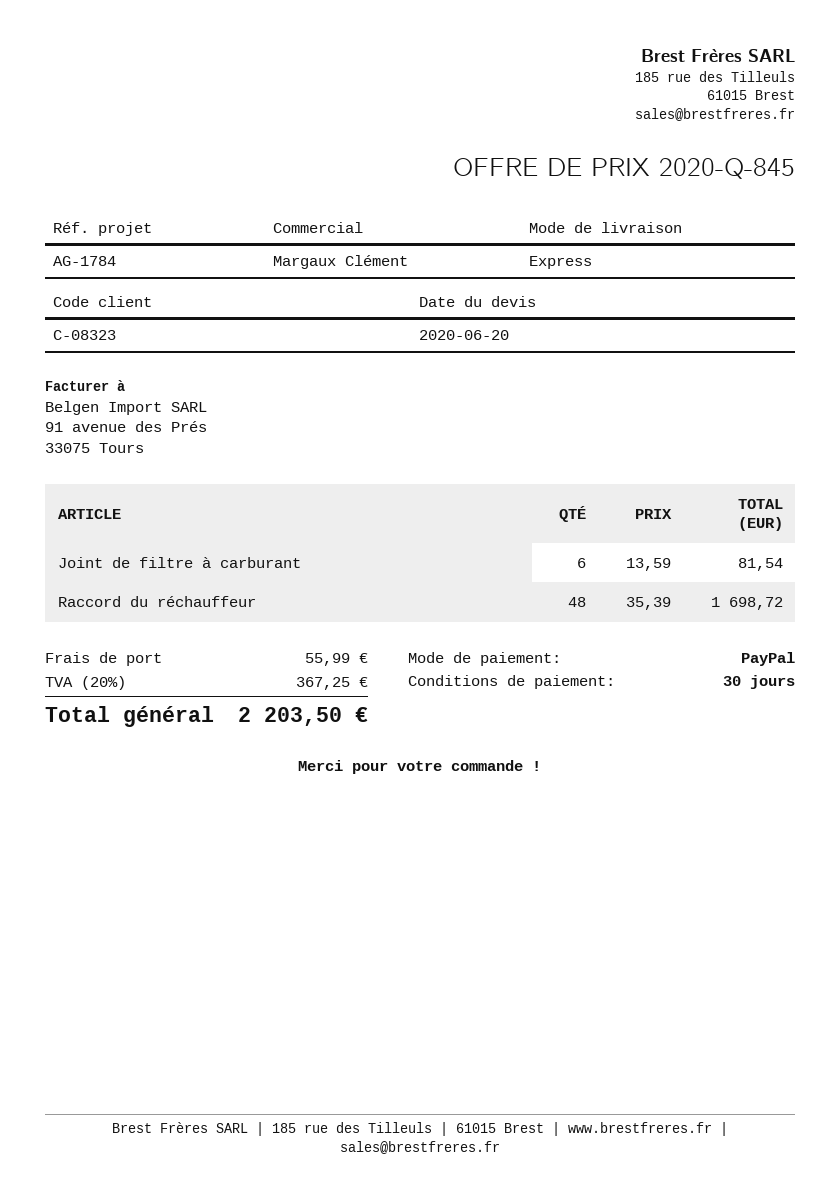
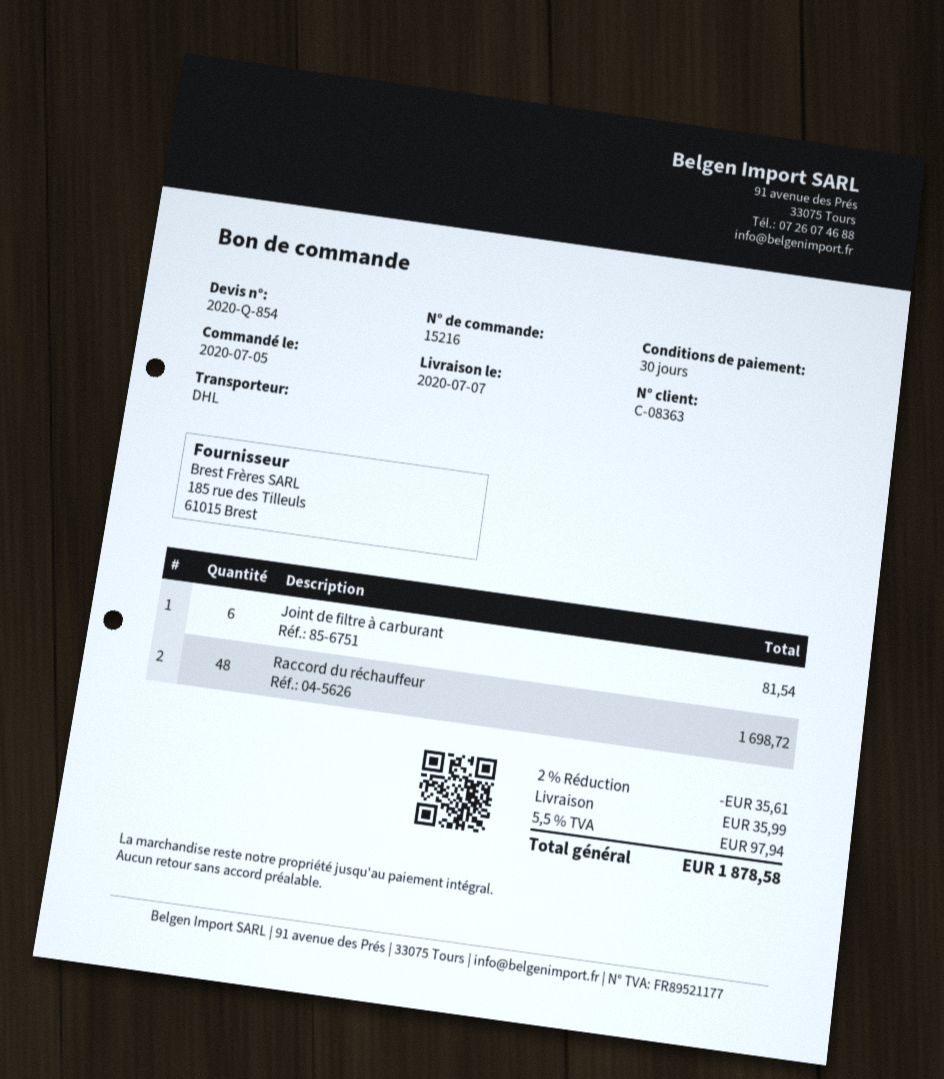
quote number: 2020-Q-845 -> 2020-Q-854
customer number: C-08323 -> C-08363
shipping method: express -> DHL
discount: none -> 2% = 35.61
shipping: 55.99 -> 35.99
tax: 20% = 367.25 -> 5.5% = 97.94
total: 2203.50 -> 1878.58

